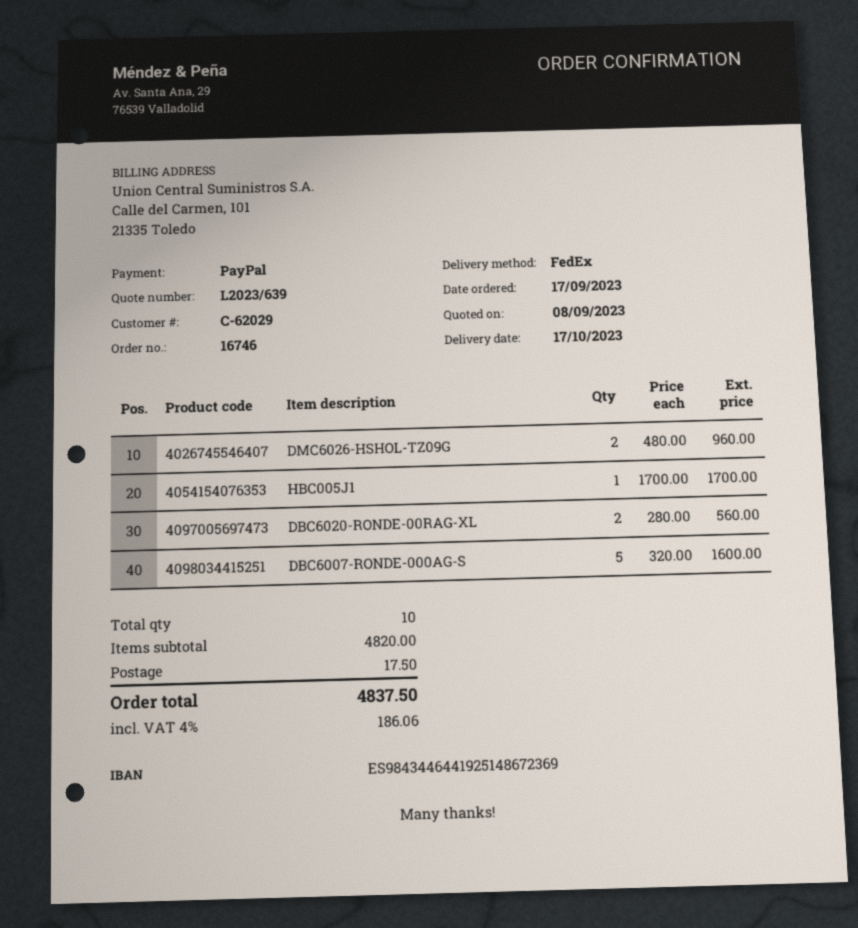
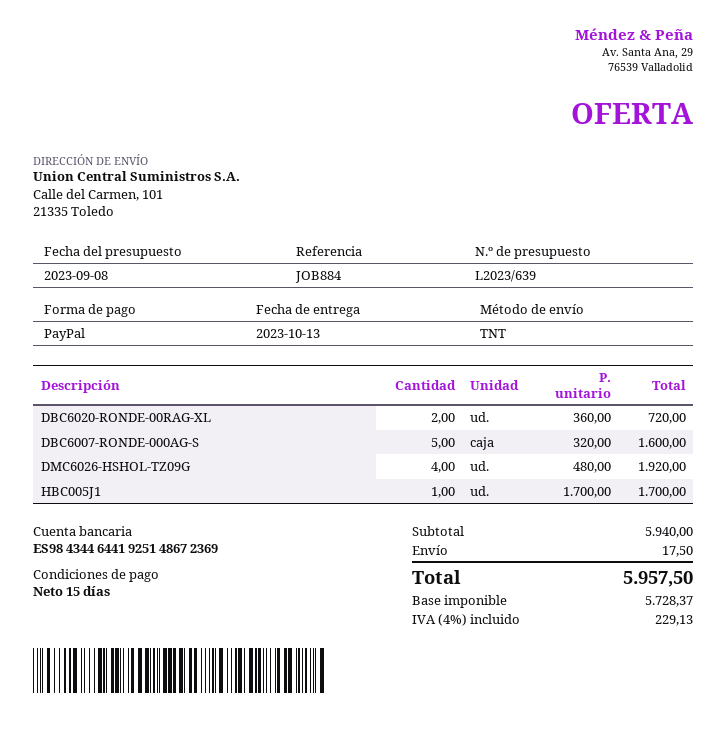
delivery date: 2023-10-17 -> 2023-10-13
shipping method: FedEx -> TNT
DMC6026-HSHOL-TZ09G: 2 x 480.00 = 960.00 -> 4 x 480.00 = 1920.00
DBC6020-RONDE-00RAG-XL: 2 x 280.00 = 560.00 -> 2 x 360.00 = 720.00
subtotal: 4820.00 -> 5940.00
tax: 4% = 186.06 -> 4% = 229.13
total: 4837.50 -> 5957.50

